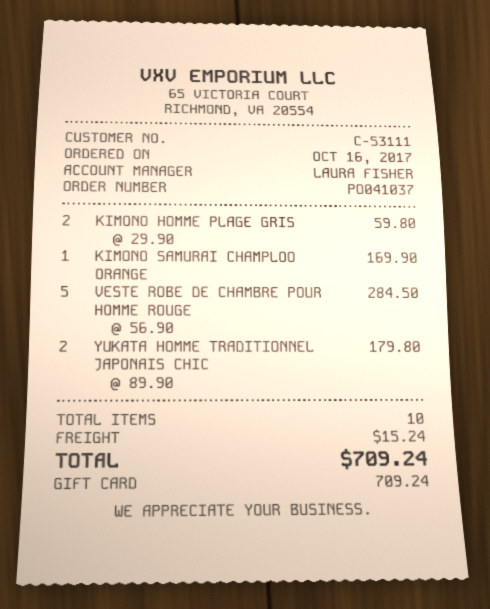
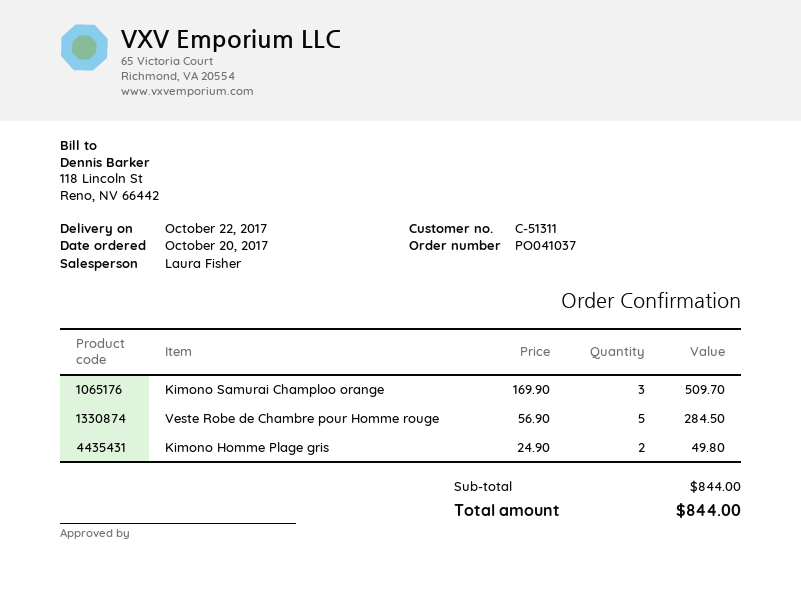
order date: 2017-10-16 -> 2017-10-20
customer number: C-53111 -> C-51311
KIMONO HOMME PLAGE GRIS: 2 x 29.90 = 59.80 -> 2 x 24.90 = 49.80
KIMONO SAMURAI CHAMPLOO ORANGE: 1 x 169.90 = 169.90 -> 3 x 169.90 = 509.70
YUKATA HOMME TRADITIONNEL JAPONAIS CHIC: 2 x 89.90 = 179.80 -> none
shipping: 15.24 -> none
total: 709.24 -> 844.00

